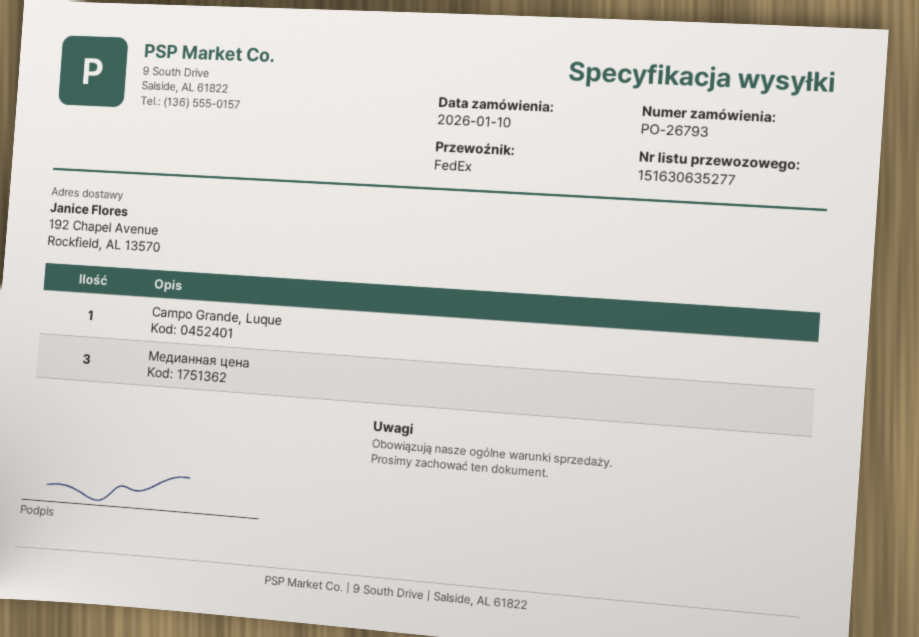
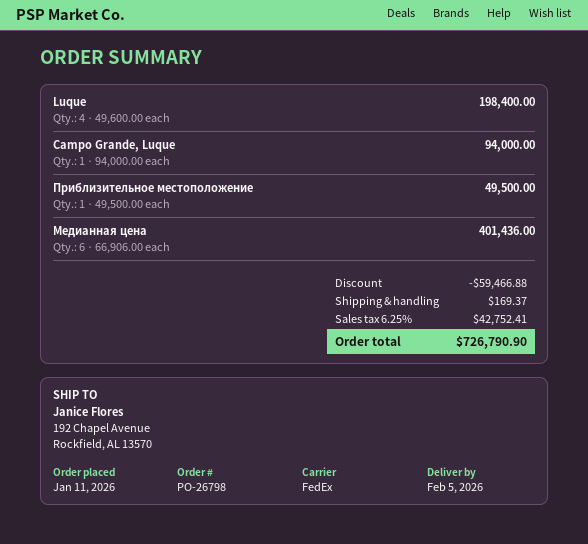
order number: PO-26793 -> PO-26798
order date: 2026-01-10 -> 2026-01-11
Медианная цена: 3 -> 6
Luque: none -> 4
Приблизительное местоположение: none -> 1

